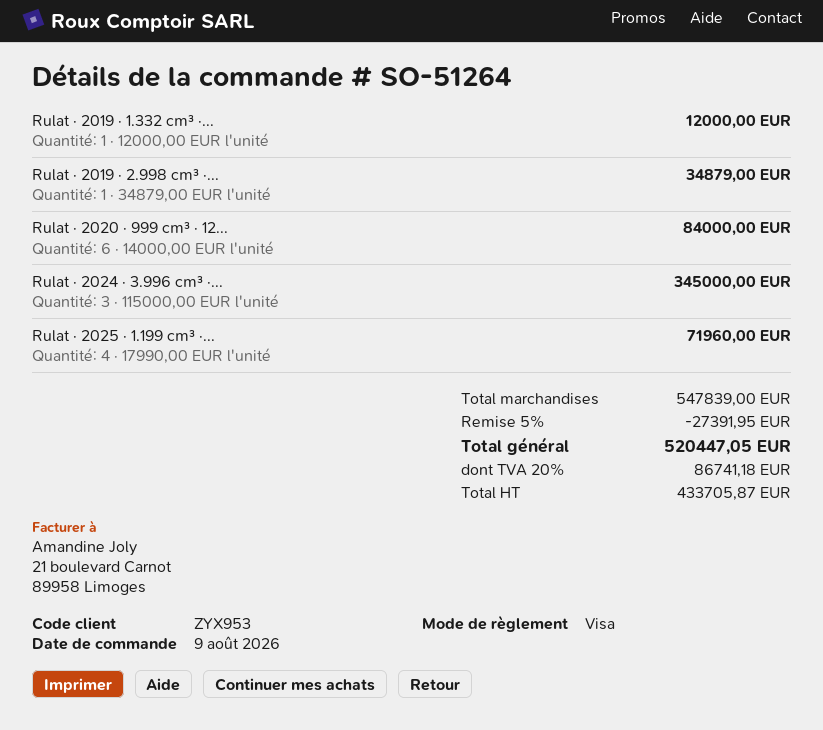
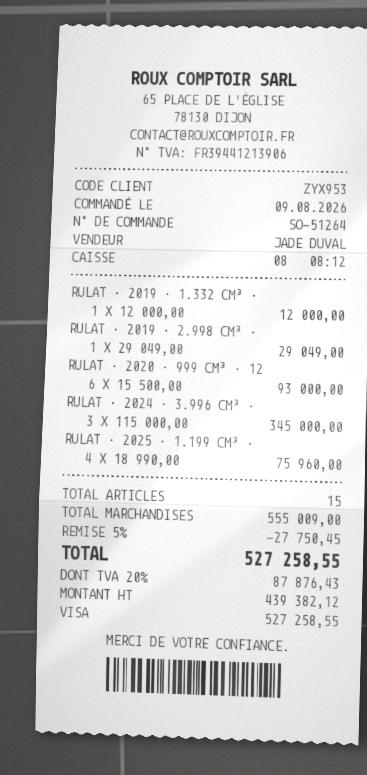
Rulat · 2019 · 2.998 cm³ ·...: 1 x 34879.00 = 34879.00 -> 1 x 29049.00 = 29049.00
Rulat · 2020 · 999 cm³ · 12...: 6 x 14000.00 = 84000.00 -> 6 x 15500.00 = 93000.00
Rulat · 2025 · 1.199 cm³ ·...: 4 x 17990.00 = 71960.00 -> 4 x 18990.00 = 75960.00
subtotal: 547839.00 -> 555009.00
discount: 5% = 27391.95 -> 5% = 27750.45
net: 433705.87 -> 439382.12
tax: 20% = 86741.18 -> 20% = 87876.43
total: 520447.05 -> 527258.55

